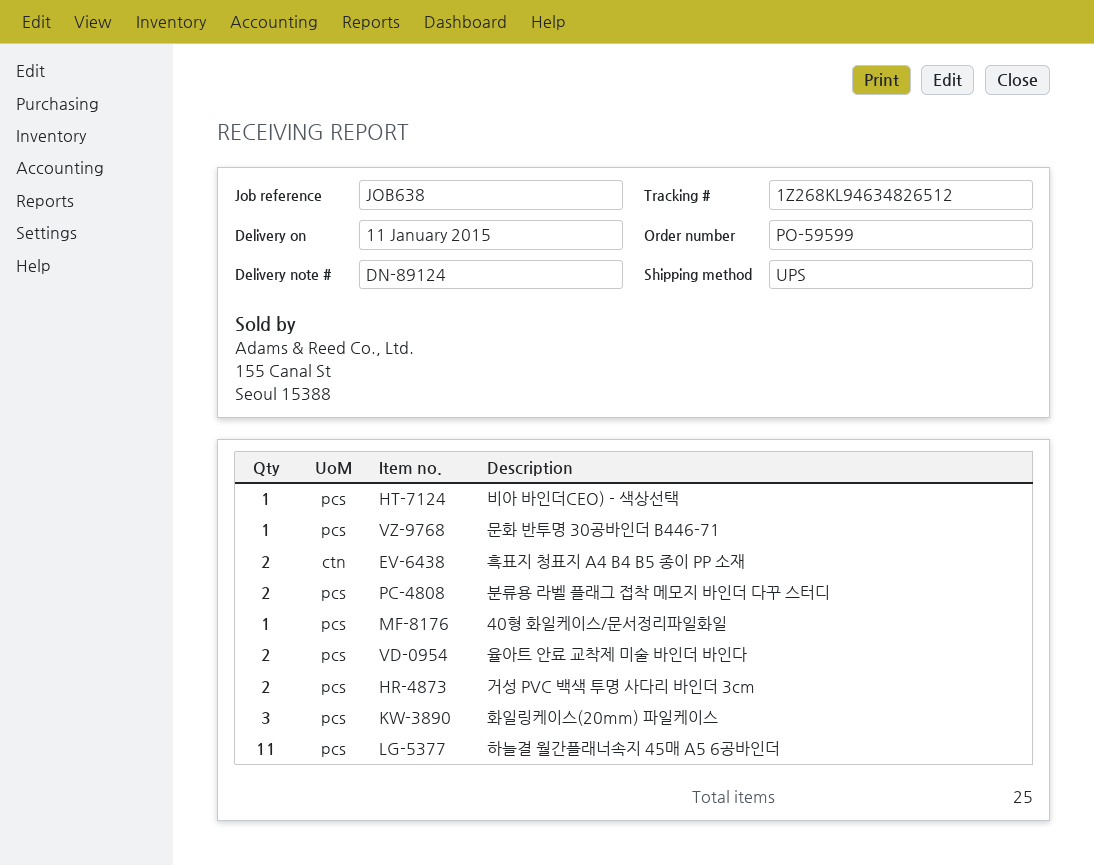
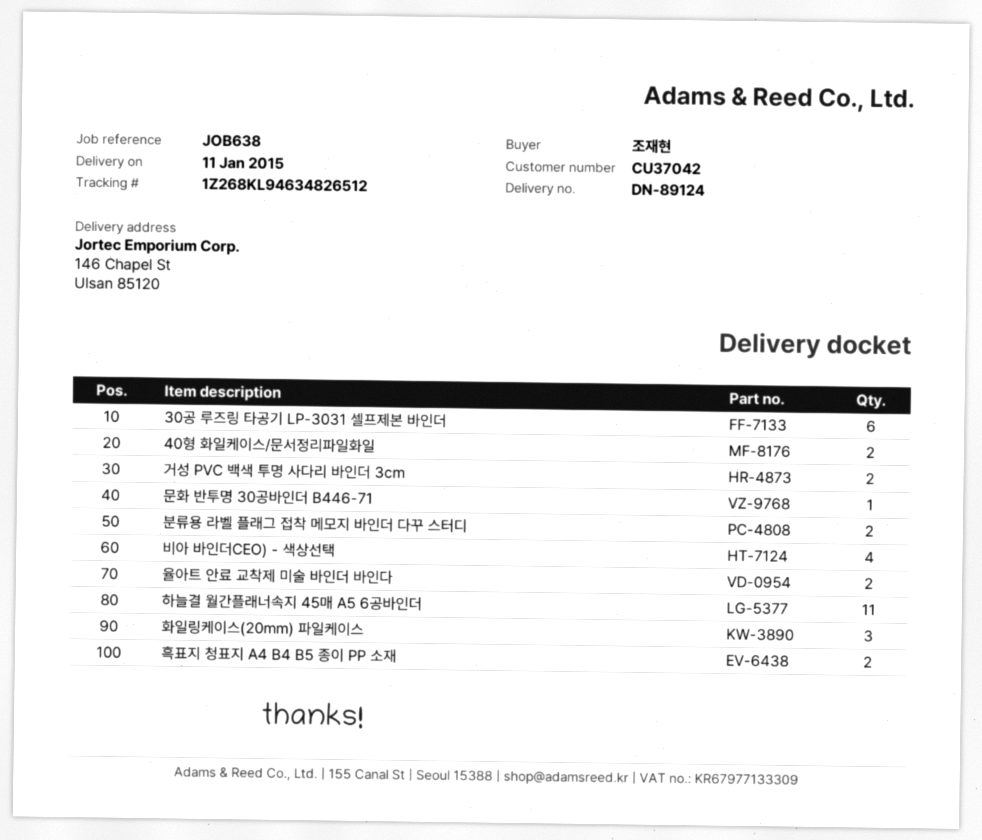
비아 바인더CEO) - 색상선택: 1 -> 4
40형 화일케이스/문서정리파일화일: 1 -> 2
30공 루즈링 타공기 LP-3031 셀프제본 바인더: none -> 6

